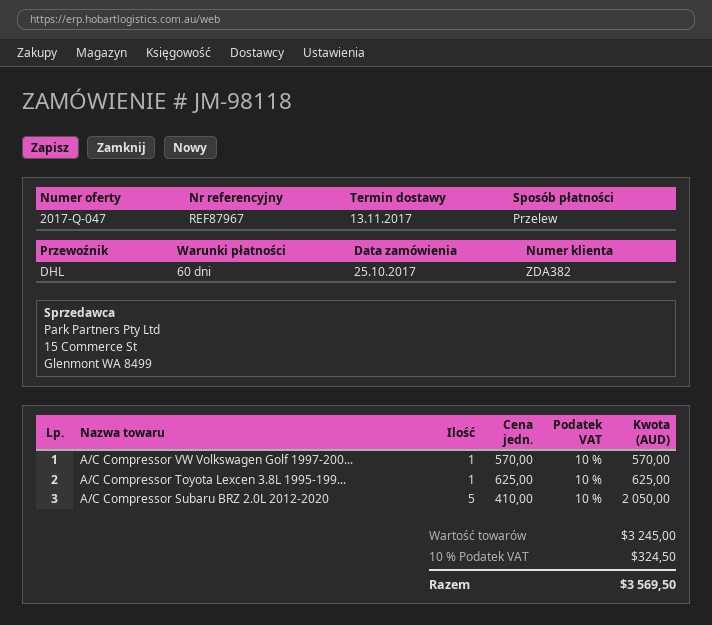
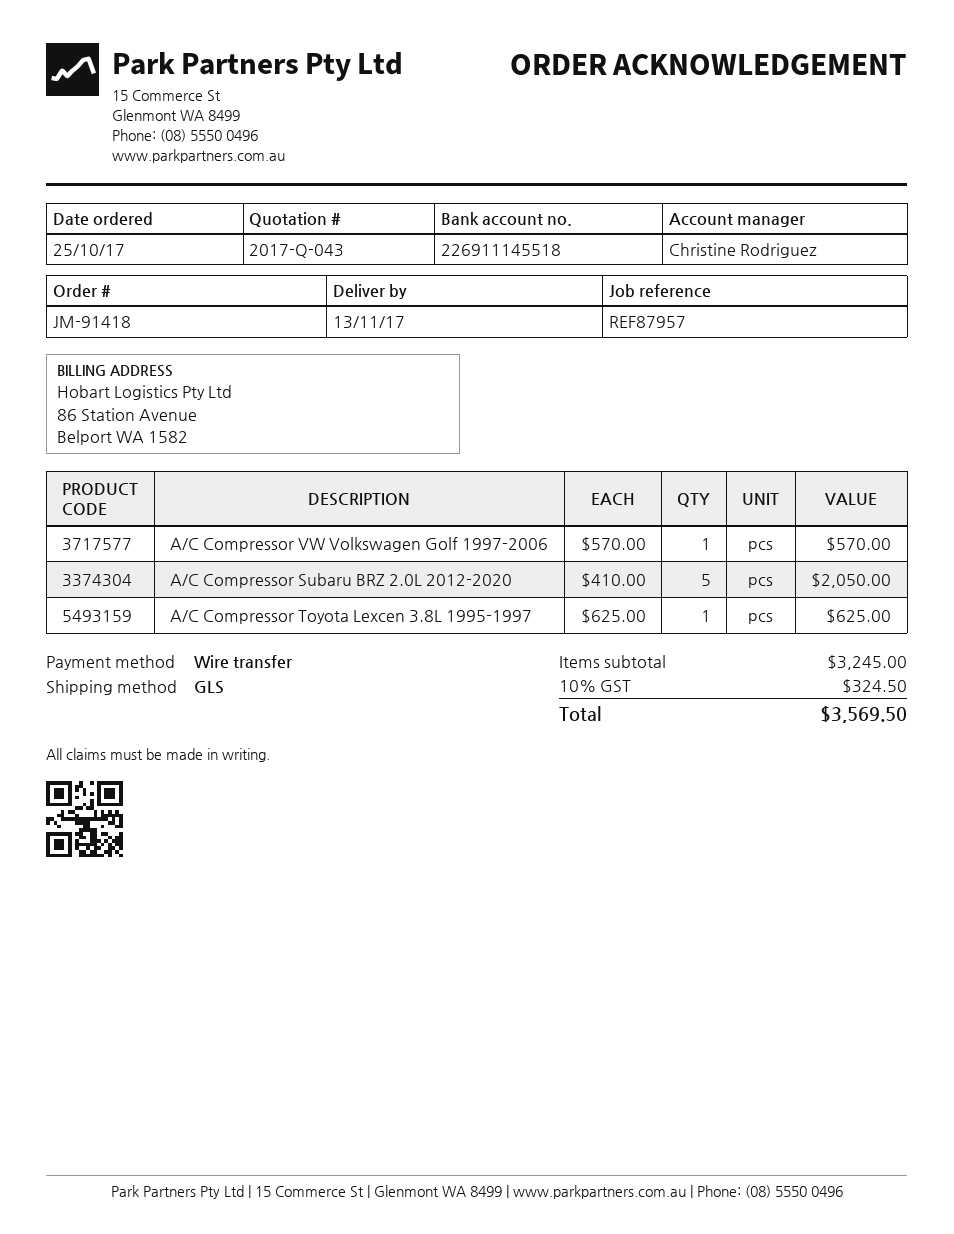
quote number: 2017-Q-047 -> 2017-Q-043
order number: JM-98118 -> JM-91418
reference: REF87967 -> REF87957
shipping method: DHL -> GLS

